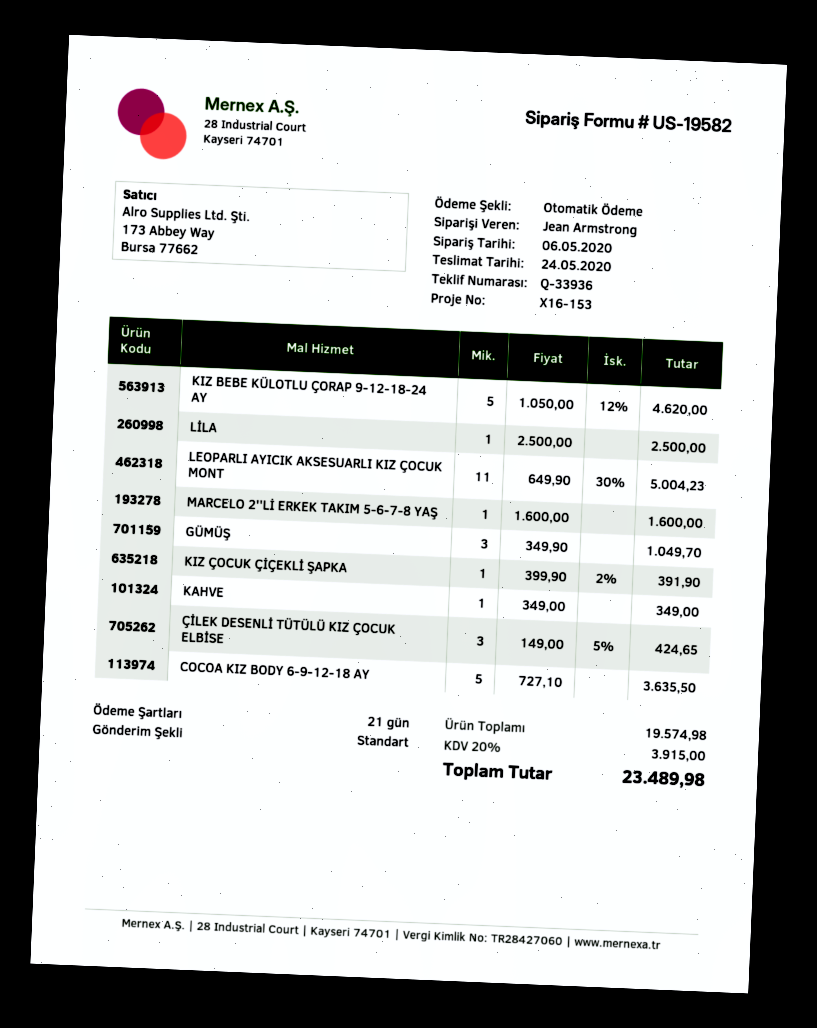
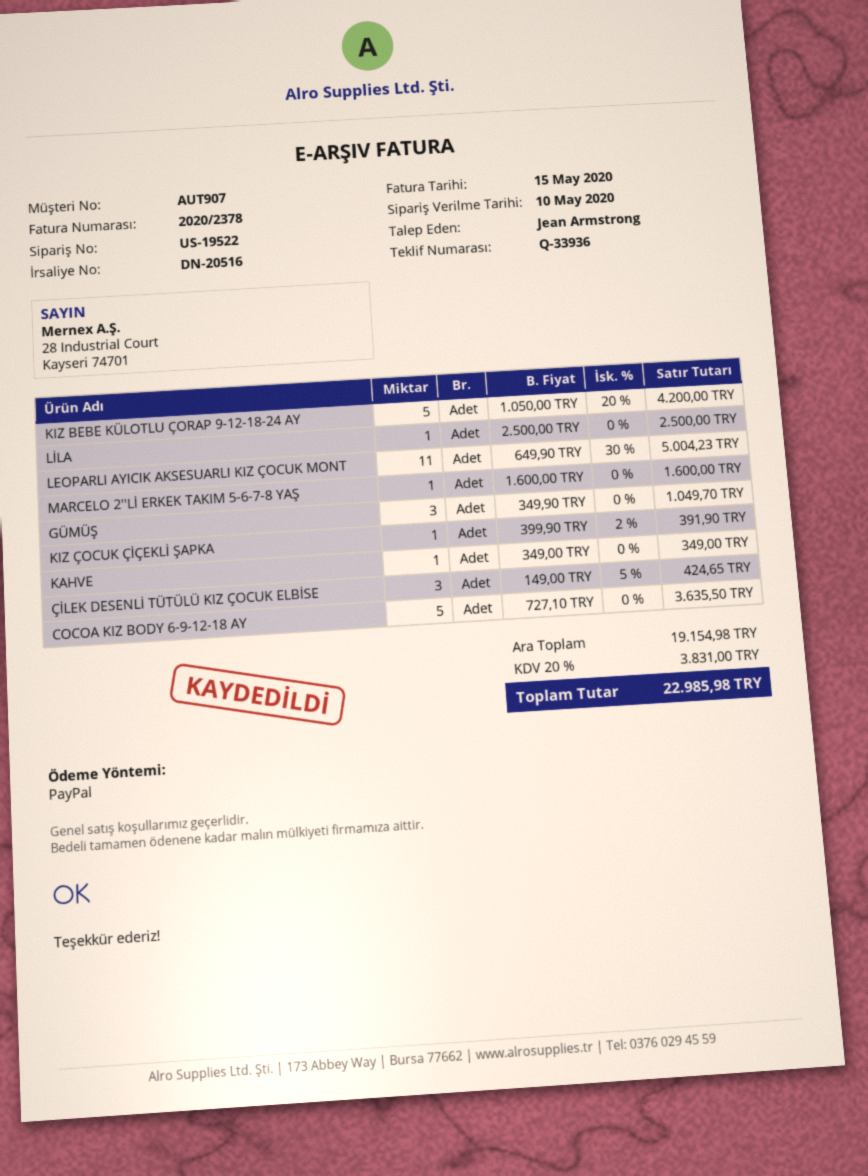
order number: US-19582 -> US-19522
order date: 2020-05-06 -> 2020-05-10
payment method: direct debit -> PayPal
KIZ BEBE KÜLOTLU ÇORAP 9-12-18-24 AY: 5 x 1050.00 - 12% = 4620.00 -> 5 x 1050.00 - 20% = 4200.00
subtotal: 19574.98 -> 19154.98
tax: 20% = 3915.00 -> 20% = 3831.00
total: 23489.98 -> 22985.98

